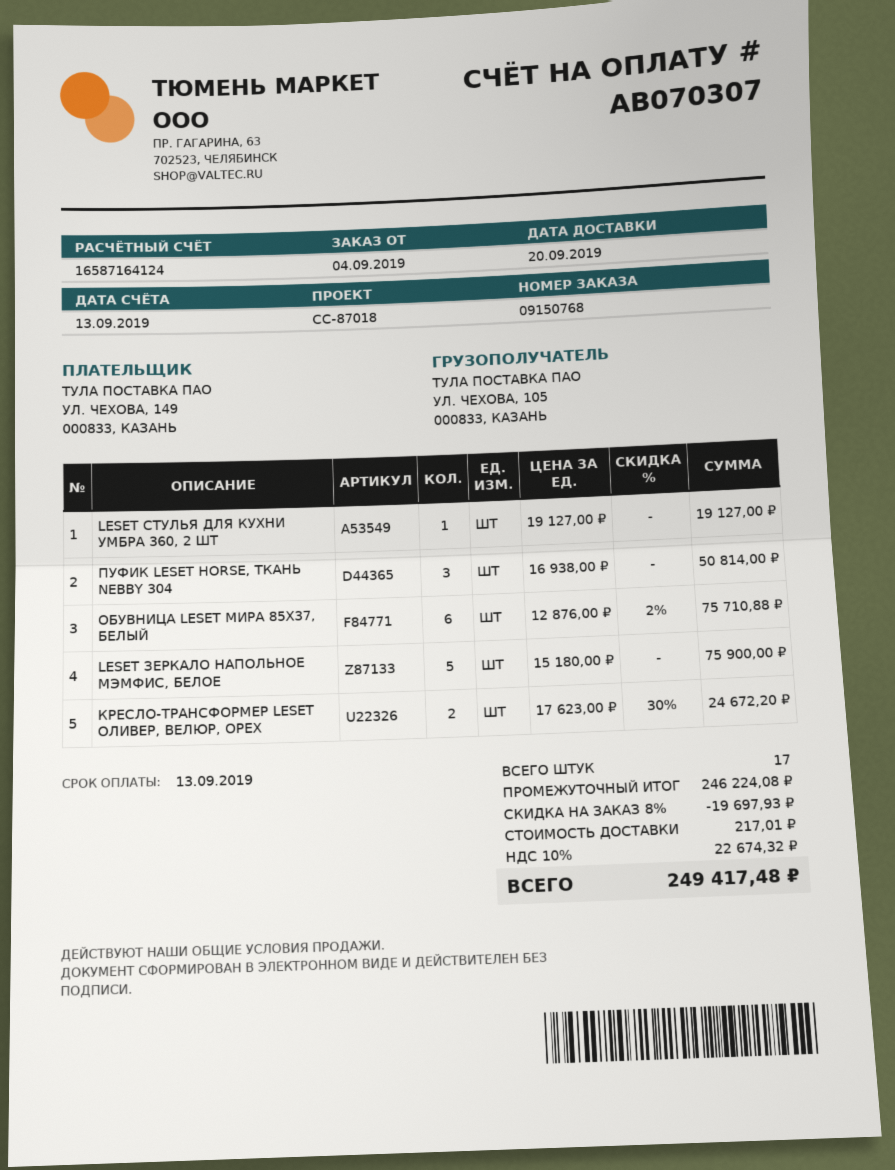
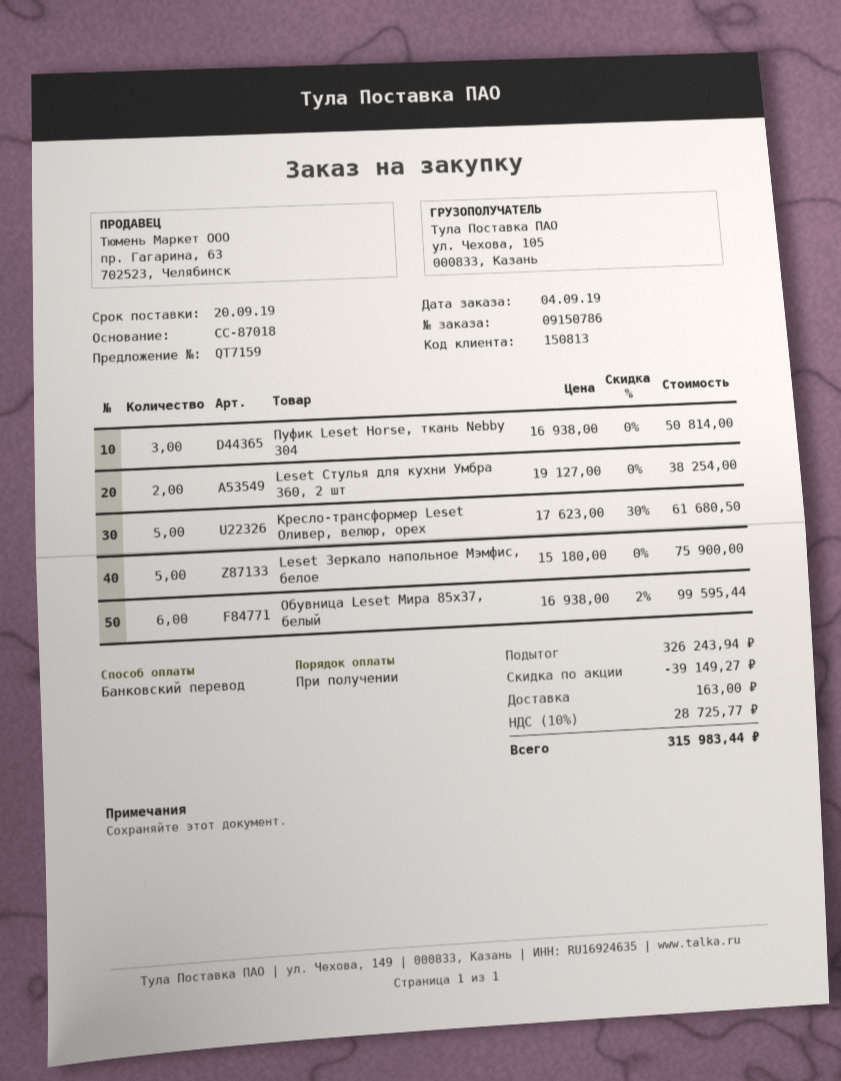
order number: 09150768 -> 09150786
LESET СТУЛЬЯ ДЛЯ КУХНИ УМБРА 360, 2 ШТ: 1 x 19127.00 = 19127.00 -> 2 x 19127.00 = 38254.00
ОБУВНИЦА LESET МИРА 85Х37, БЕЛЫЙ: 6 x 12876.00 - 2% = 75710.88 -> 6 x 16938.00 - 2% = 99595.44
КРЕСЛО-ТРАНСФОРМЕР LESET ОЛИВЕР, ВЕЛЮР, ОРЕХ: 2 x 17623.00 - 30% = 24672.20 -> 5 x 17623.00 - 30% = 61680.50
subtotal: 246224.08 -> 326243.94
discount: 19697.93 -> 39149.27
shipping: 217.01 -> 163.00
tax: 10% = 22674.32 -> 10% = 28725.77
total: 249417.48 -> 315983.44

